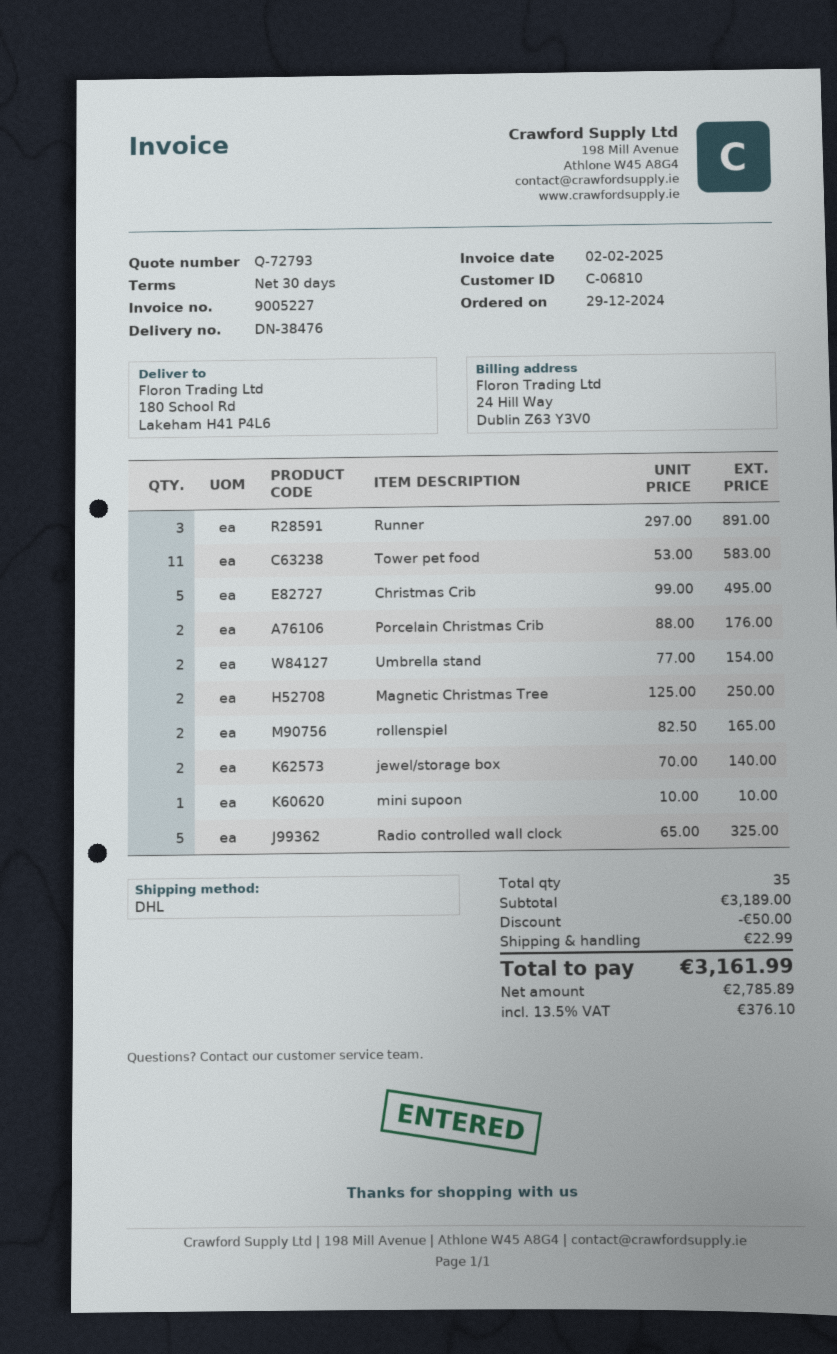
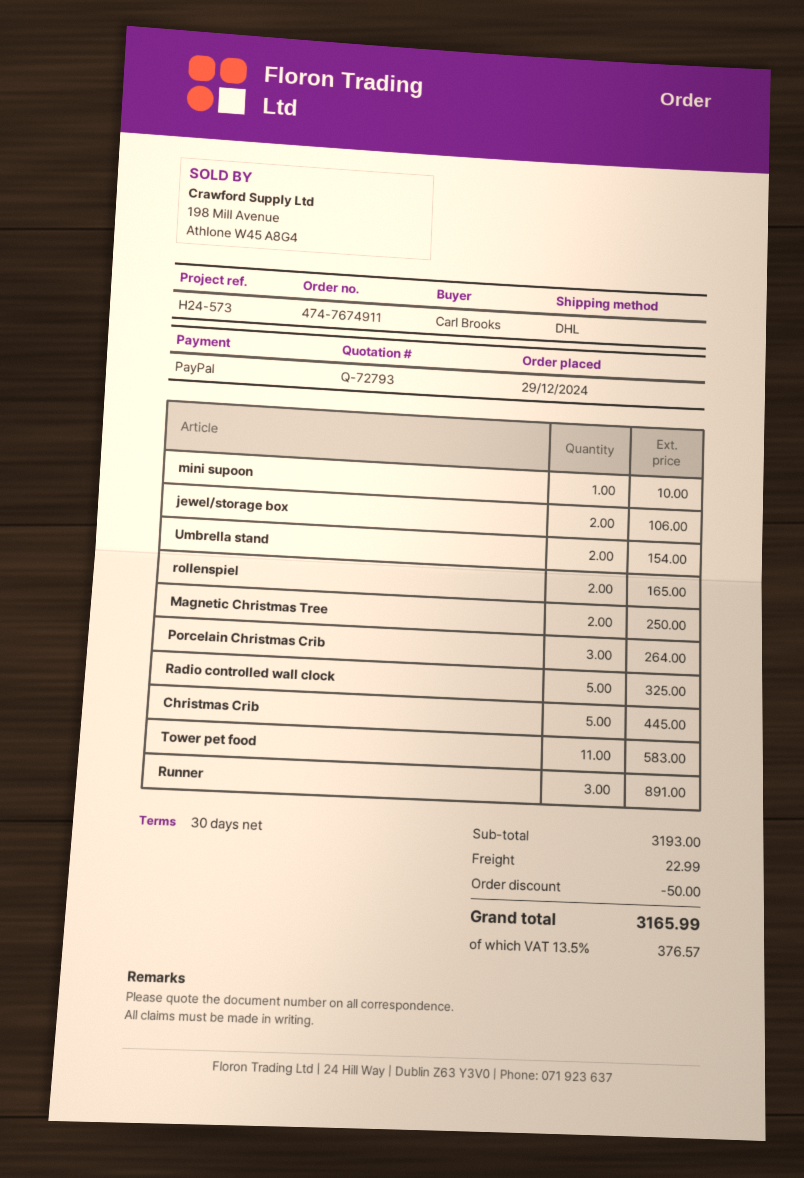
Christmas Crib: 5 for 495.00 -> 5 for 445.00
Porcelain Christmas Crib: 2 for 176.00 -> 3 for 264.00
jewel/storage box: 2 for 140.00 -> 2 for 106.00
subtotal: 3189.00 -> 3193.00
tax: 13.5% = 376.10 -> 13.5% = 376.57
total: 3161.99 -> 3165.99

